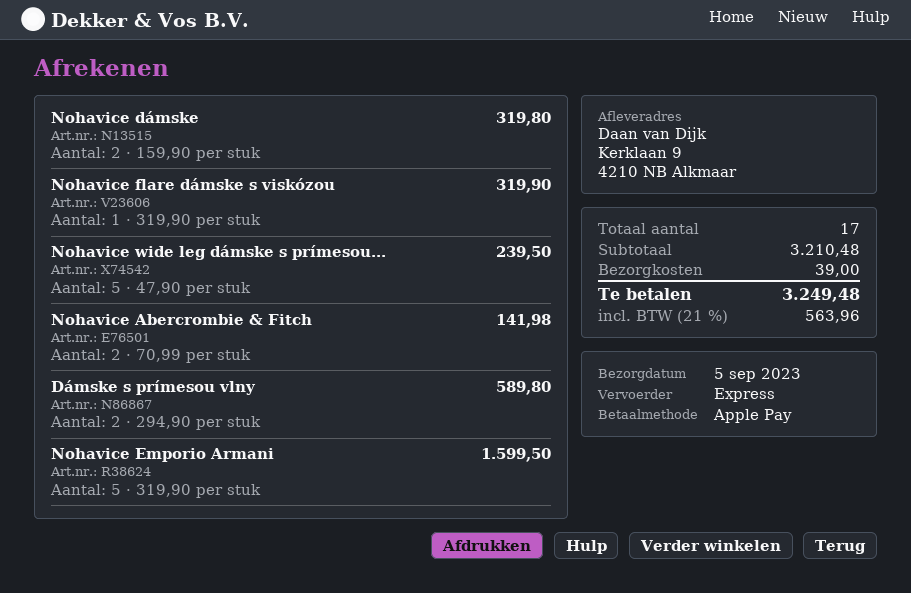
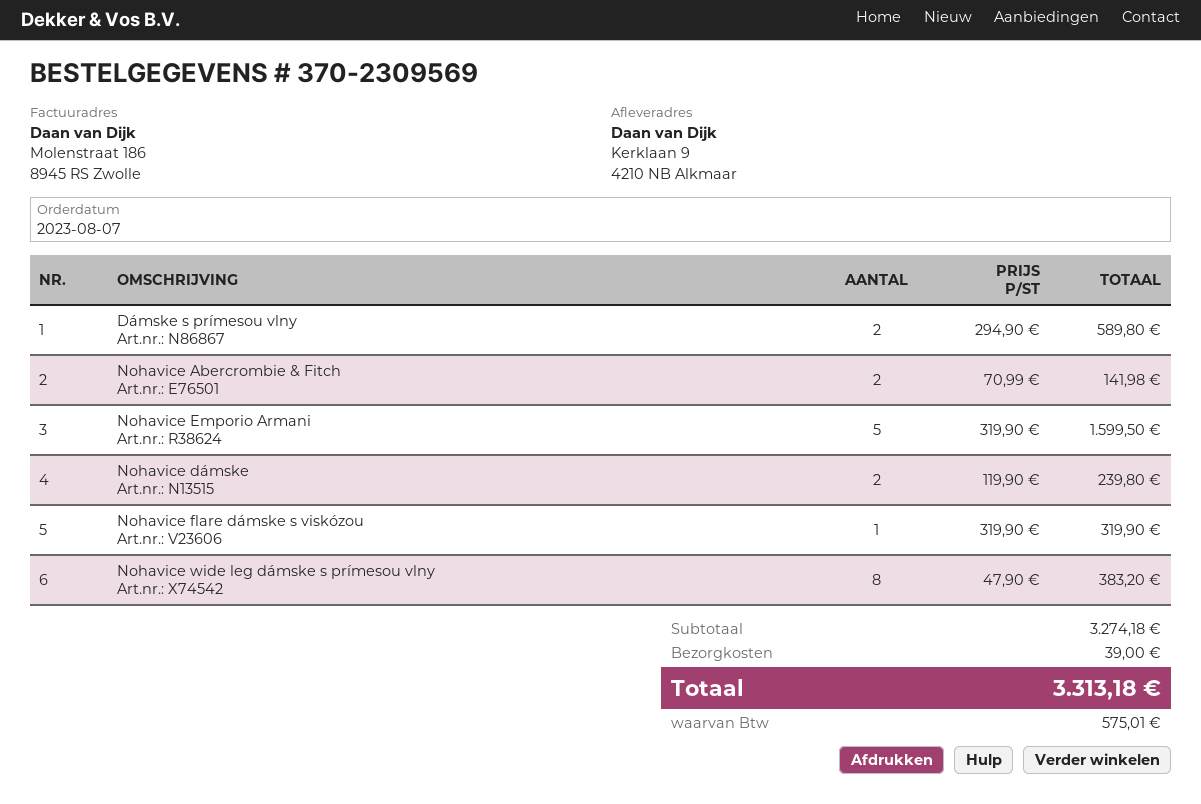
Nohavice dámske: 2 x 159.90 = 319.80 -> 2 x 119.90 = 239.80
Nohavice wide leg dámske s prímesou...: 5 x 47.90 = 239.50 -> 8 x 47.90 = 383.20
subtotal: 3210.48 -> 3274.18
tax: 563.96 -> 575.01
total: 3249.48 -> 3313.18

